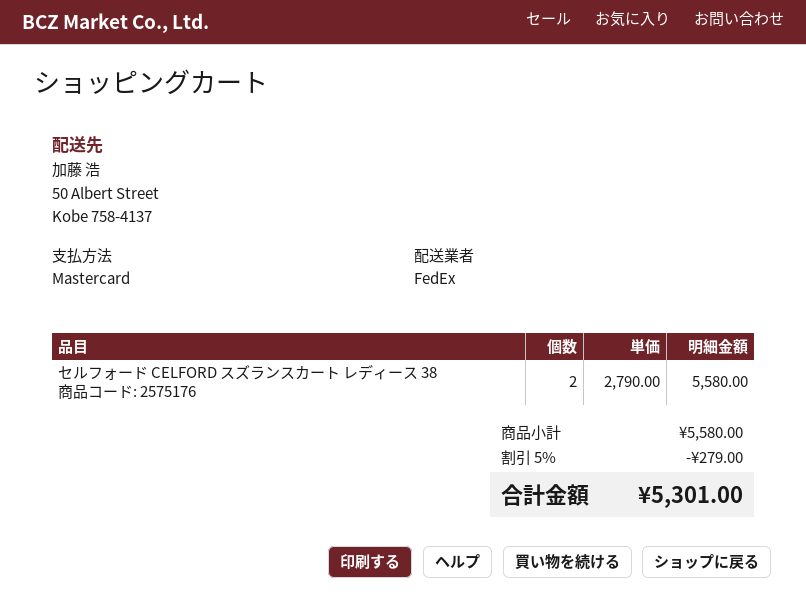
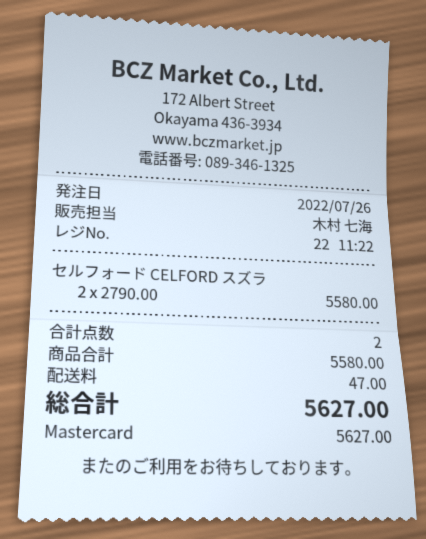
discount: 5% = 279.00 -> none
shipping: none -> 47.00
total: 5301.00 -> 5627.00

